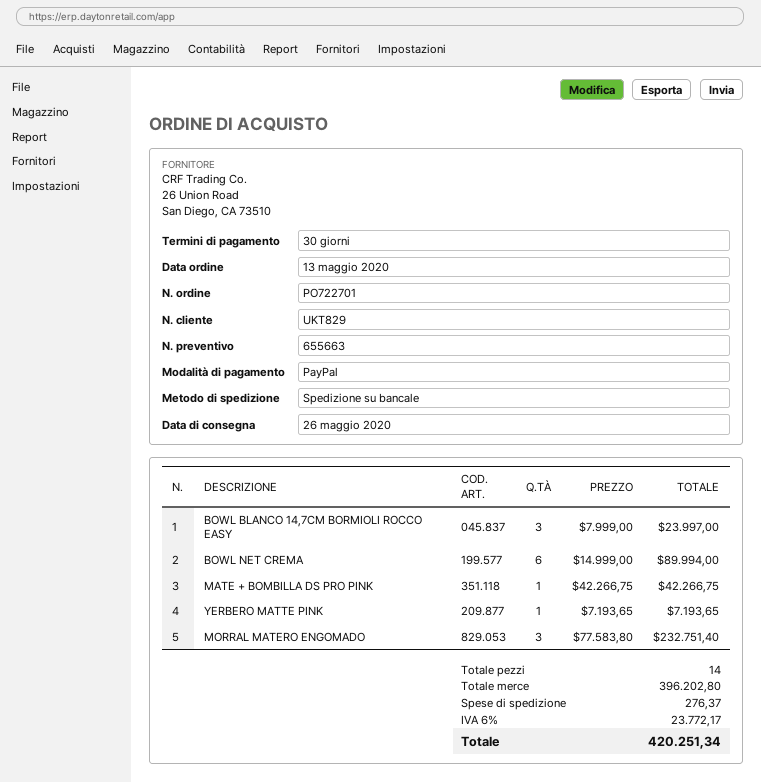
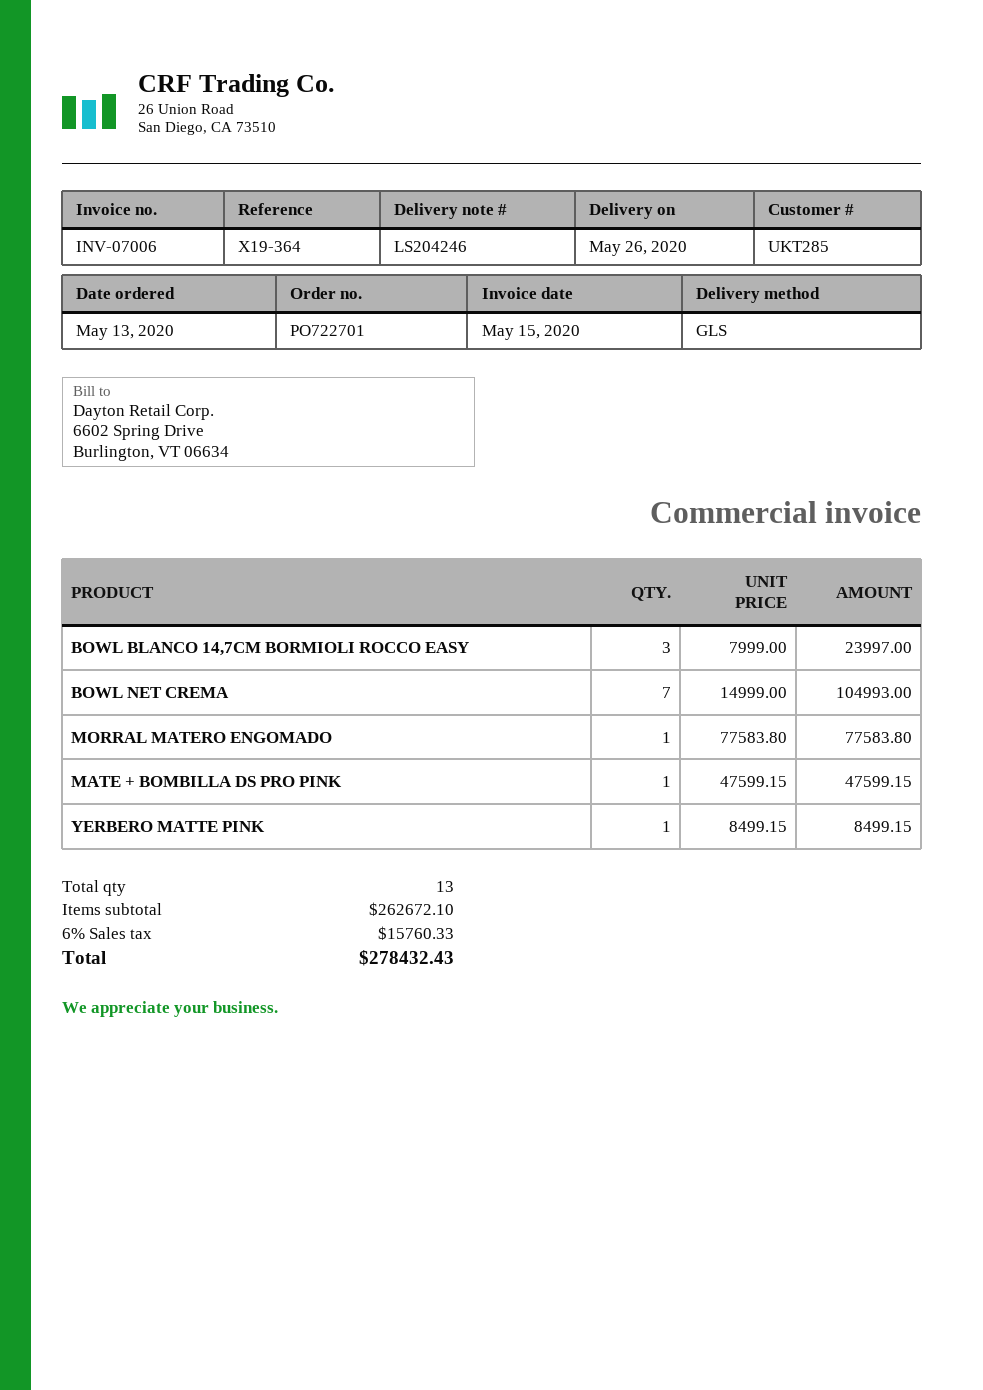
customer number: UKT829 -> UKT285
shipping method: pallet freight -> GLS
BOWL NET CREMA: 6 x 14999.00 = 89994.00 -> 7 x 14999.00 = 104993.00
MATE + BOMBILLA DS PRO PINK: 1 x 42266.75 = 42266.75 -> 1 x 47599.15 = 47599.15
YERBERO MATTE PINK: 1 x 7193.65 = 7193.65 -> 1 x 8499.15 = 8499.15
MORRAL MATERO ENGOMADO: 3 x 77583.80 = 232751.40 -> 1 x 77583.80 = 77583.80
total quantity: 14 -> 13
subtotal: 396202.80 -> 262672.10
shipping: 276.37 -> none
tax: 6% = 23772.17 -> 6% = 15760.33
total: 420251.34 -> 278432.43

